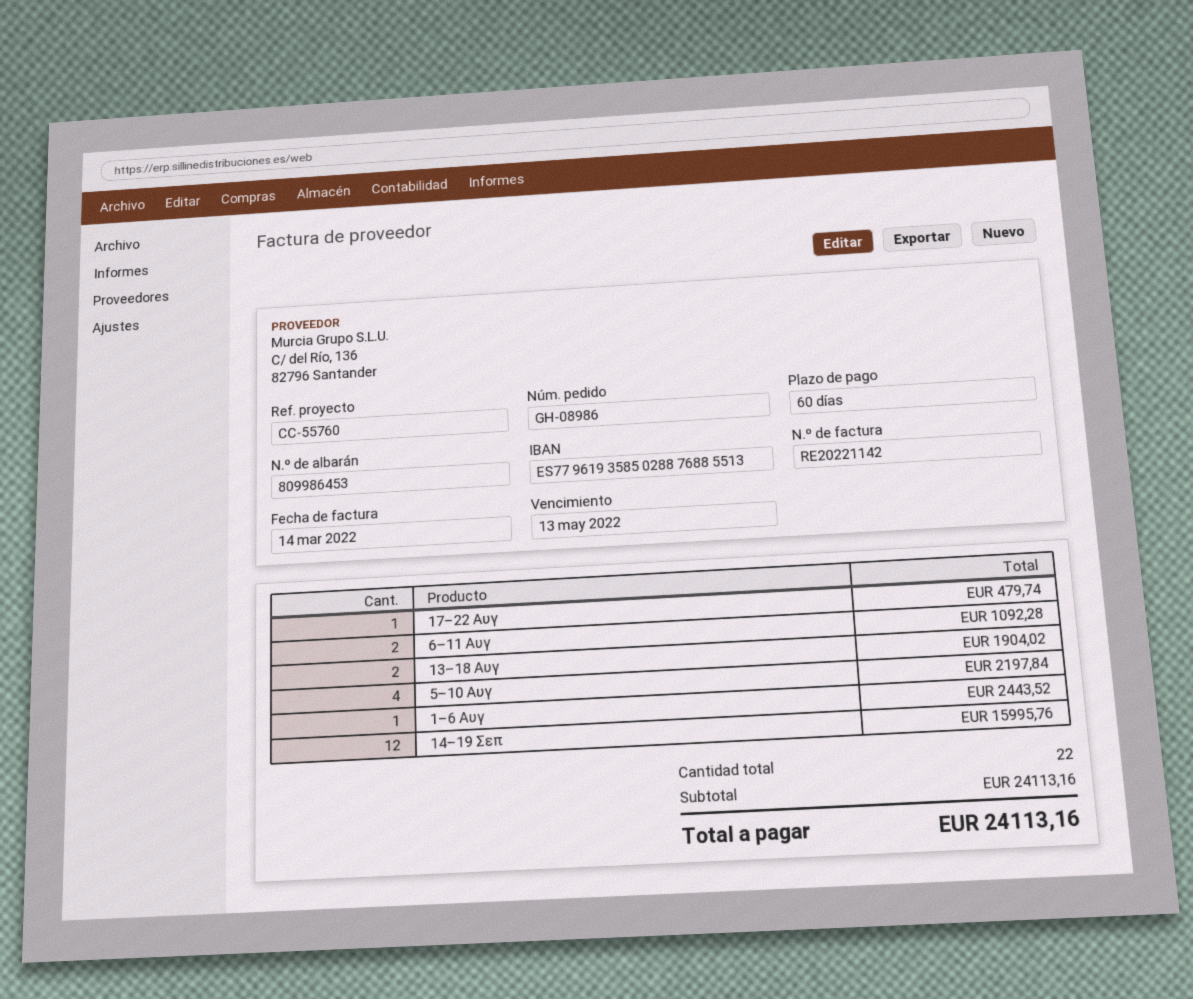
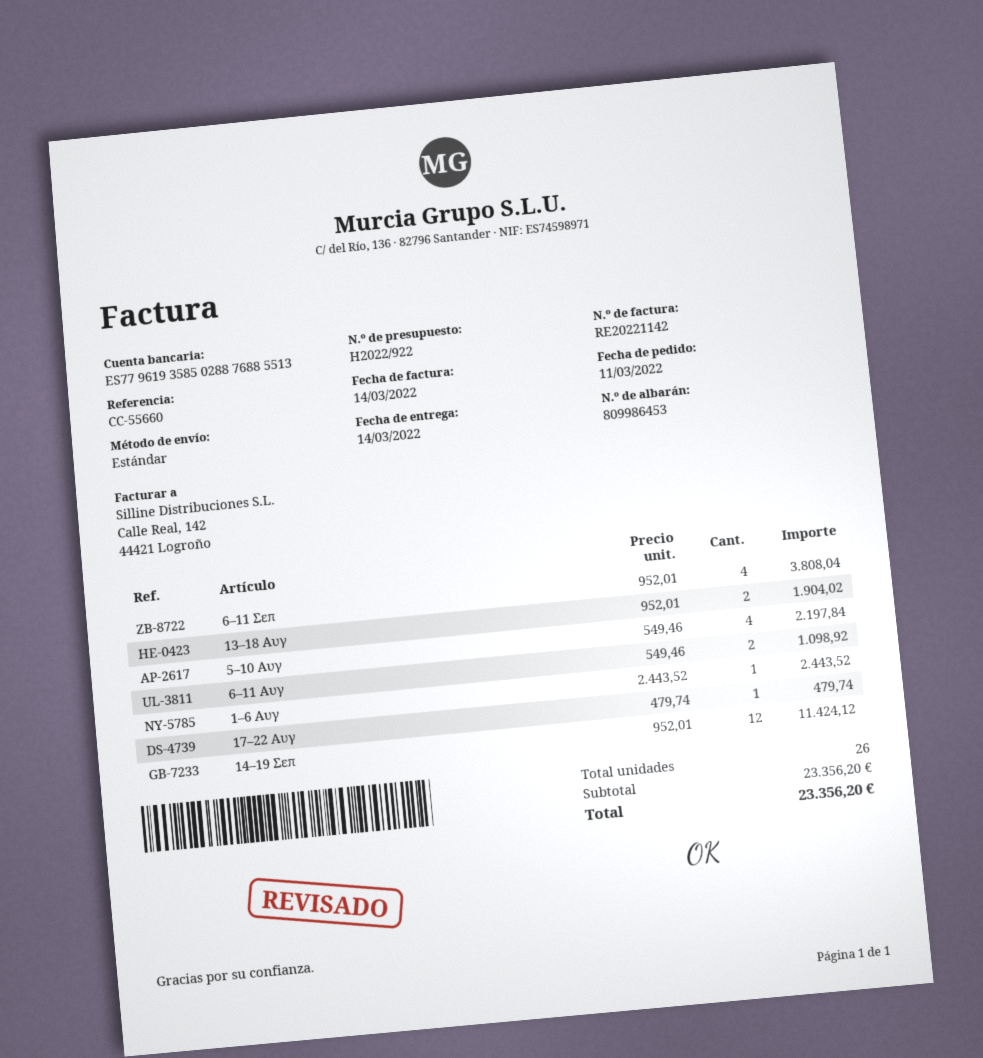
reference: CC-55760 -> CC-55660
6–11 Αυγ: 2 for 1092.28 -> 2 for 1098.92
14–19 Σεπ: 12 for 15995.76 -> 12 for 11424.12
6–11 Σεπ: none -> 4 for 3808.04
total quantity: 22 -> 26
subtotal: 24113.16 -> 23356.20
total: 24113.16 -> 23356.20

